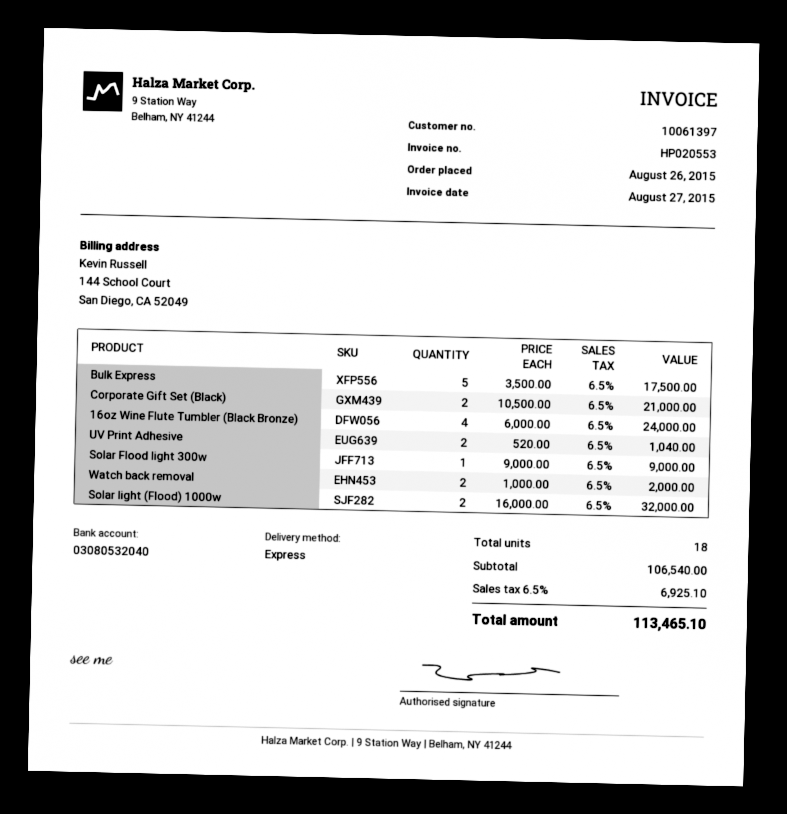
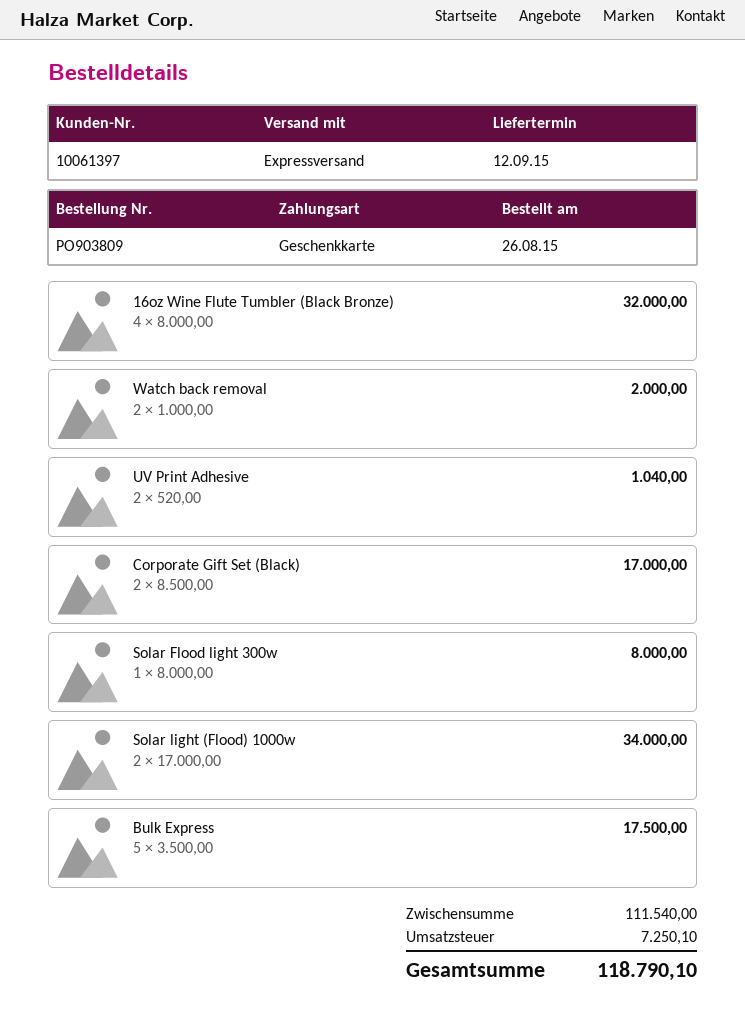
Corporate Gift Set (Black): 2 x 10500.00 = 21000.00 -> 2 x 8500.00 = 17000.00
16oz Wine Flute Tumbler (Black Bronze): 4 x 6000.00 = 24000.00 -> 4 x 8000.00 = 32000.00
Solar Flood light 300w: 1 x 9000.00 = 9000.00 -> 1 x 8000.00 = 8000.00
Solar light (Flood) 1000w: 2 x 16000.00 = 32000.00 -> 2 x 17000.00 = 34000.00
subtotal: 106540.00 -> 111540.00
tax: 6925.10 -> 7250.10
total: 113465.10 -> 118790.10

